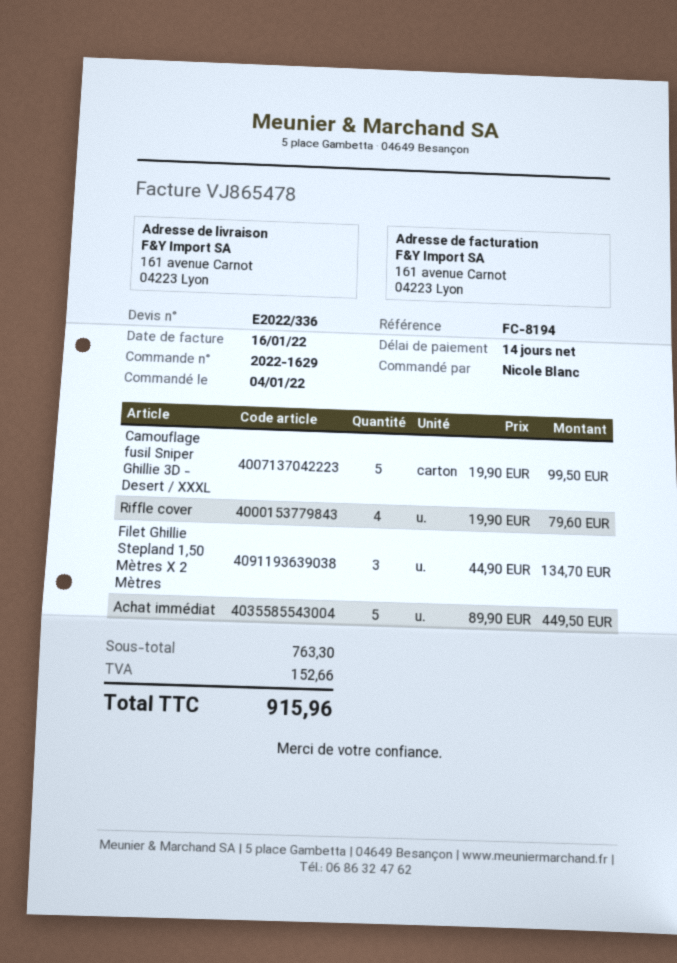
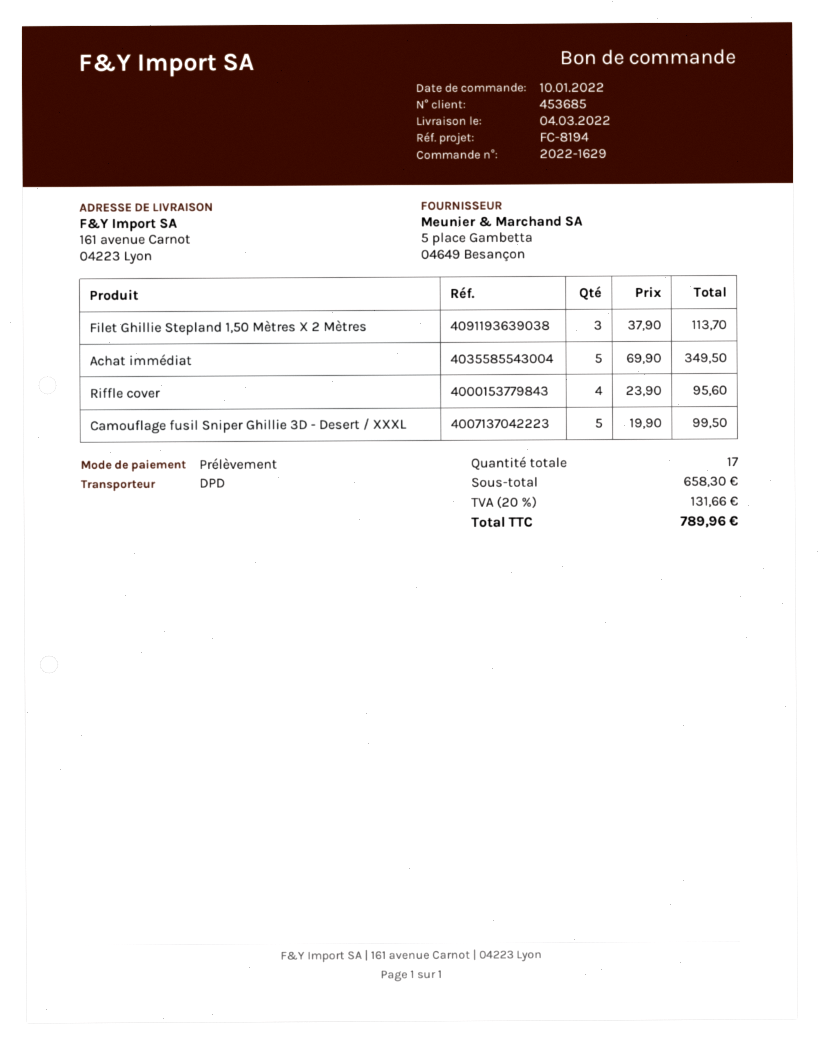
order date: 2022-01-04 -> 2022-01-10
Riffle cover: 4 x 19.90 = 79.60 -> 4 x 23.90 = 95.60
Filet Ghillie Stepland 1,50 Mètres X 2 Mètres: 3 x 44.90 = 134.70 -> 3 x 37.90 = 113.70
Achat immédiat: 5 x 89.90 = 449.50 -> 5 x 69.90 = 349.50
subtotal: 763.30 -> 658.30
tax: 152.66 -> 131.66
total: 915.96 -> 789.96

